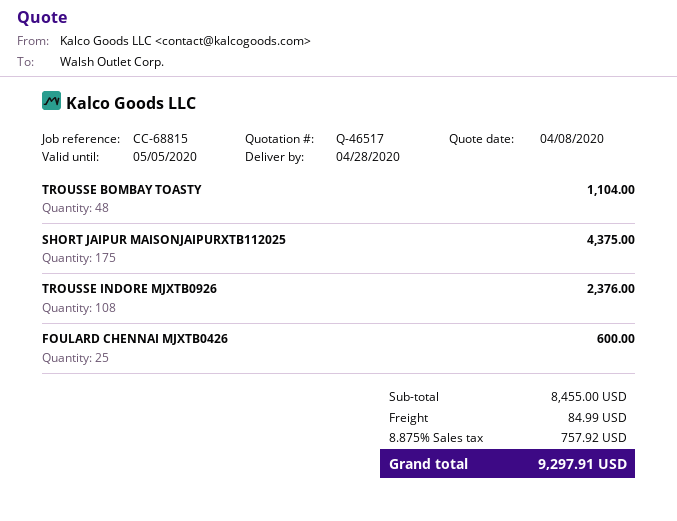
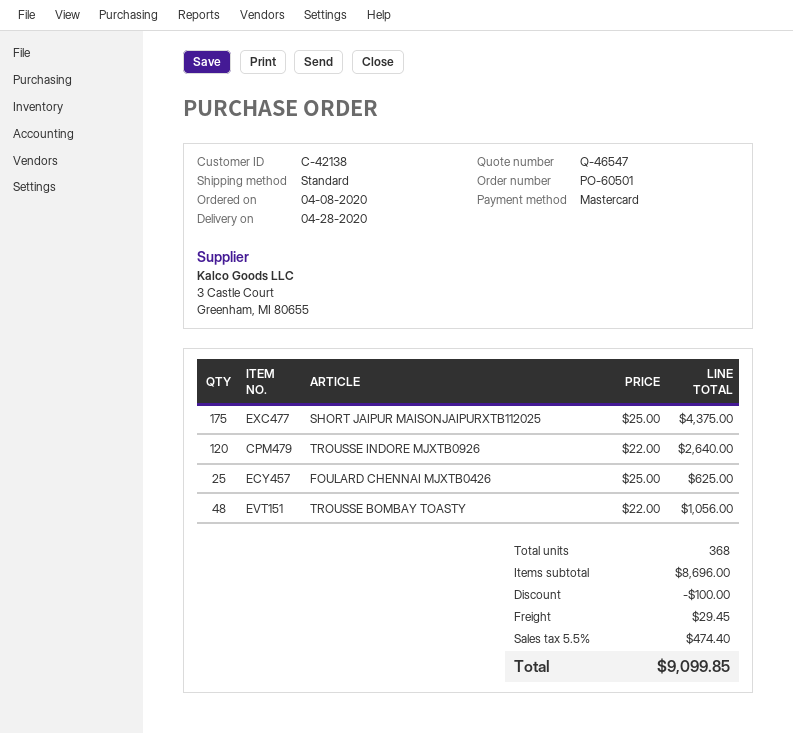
quote number: Q-46517 -> Q-46547
TROUSSE BOMBAY TOASTY: 48 for 1104.00 -> 48 for 1056.00
TROUSSE INDORE MJXTB0926: 108 for 2376.00 -> 120 for 2640.00
FOULARD CHENNAI MJXTB0426: 25 for 600.00 -> 25 for 625.00
subtotal: 8455.00 -> 8696.00
discount: none -> 100.00
shipping: 84.99 -> 29.45
tax: 8.875% = 757.92 -> 5.5% = 474.40
total: 9297.91 -> 9099.85

